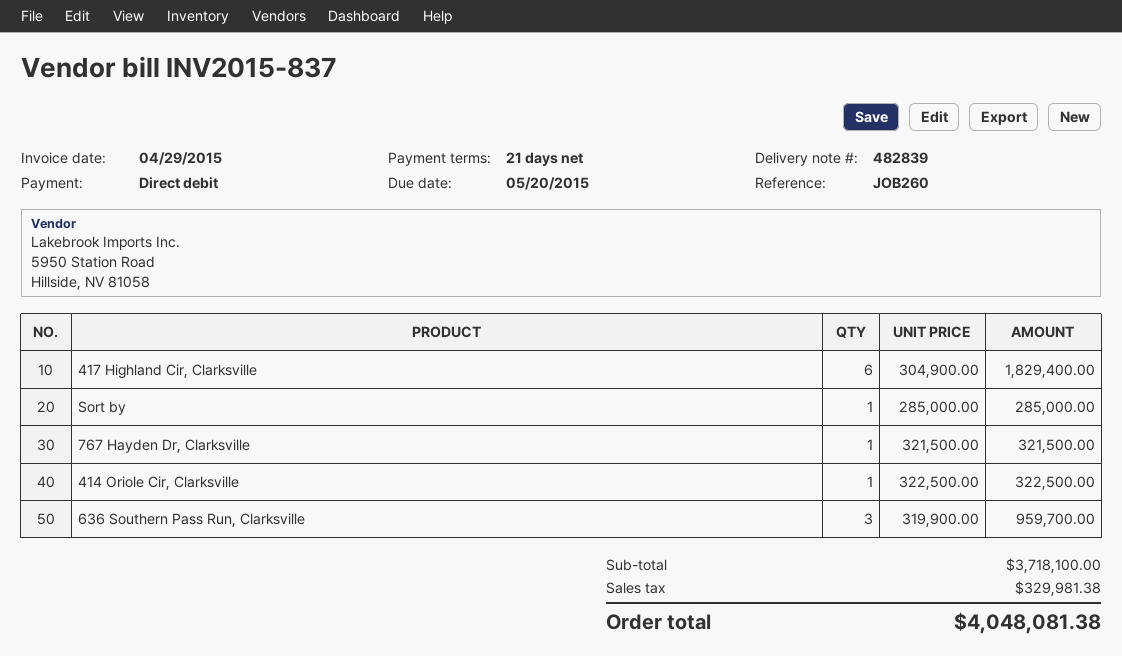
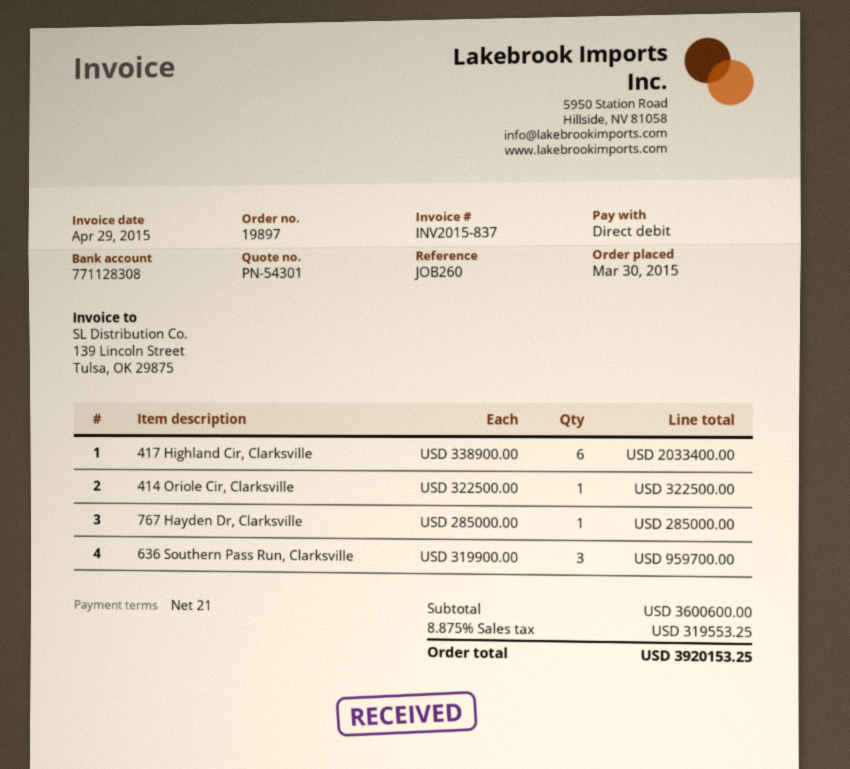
417 Highland Cir, Clarksville: 6 x 304900.00 = 1829400.00 -> 6 x 338900.00 = 2033400.00
Sort by: 1 x 285000.00 = 285000.00 -> none
767 Hayden Dr, Clarksville: 1 x 321500.00 = 321500.00 -> 1 x 285000.00 = 285000.00
subtotal: 3718100.00 -> 3600600.00
tax: 329981.38 -> 319553.25
total: 4048081.38 -> 3920153.25

